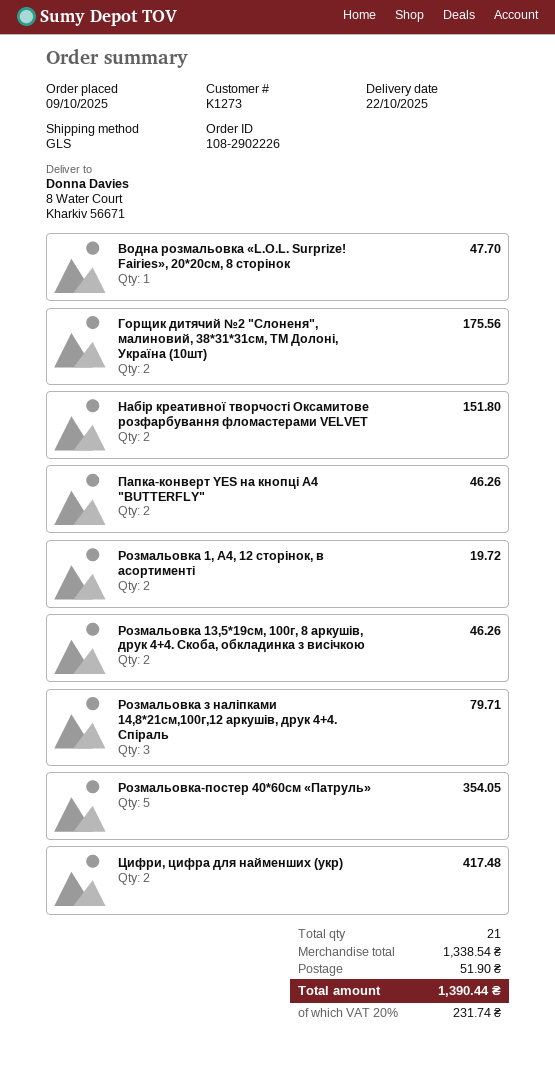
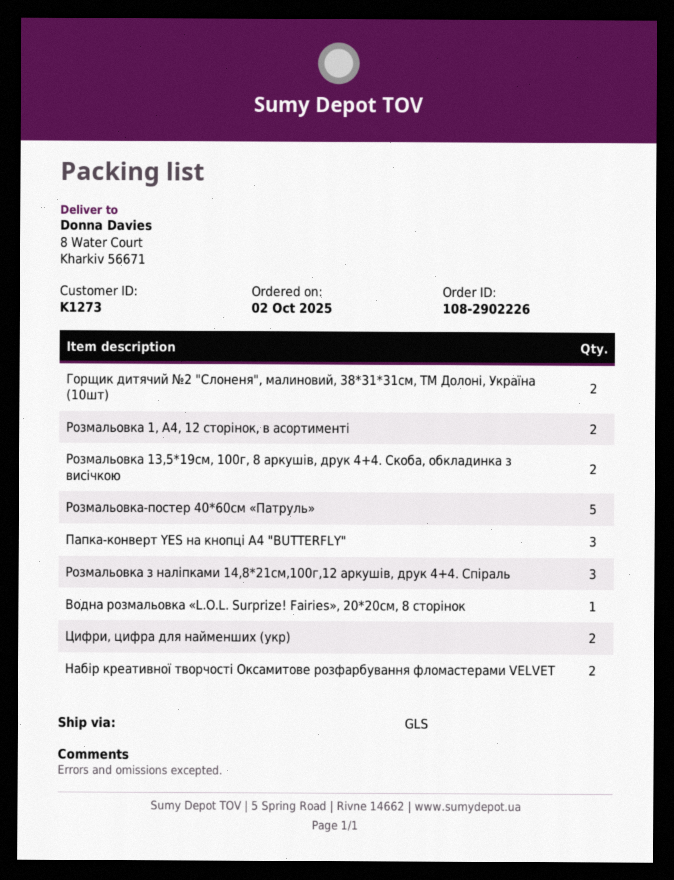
order date: 2025-10-09 -> 2025-10-02
Папка-конверт YES на кнопці А4 "BUTTERFLY": 2 -> 3

